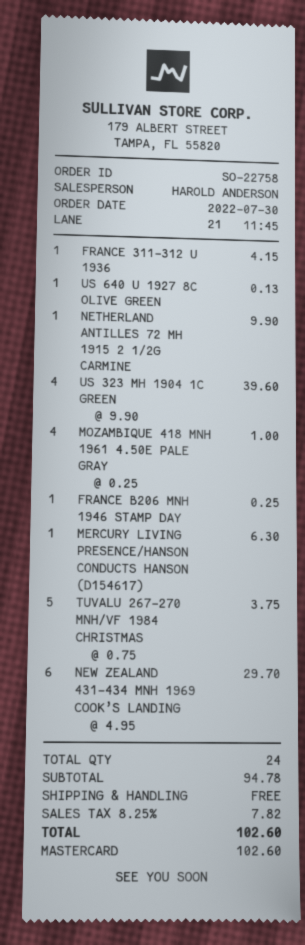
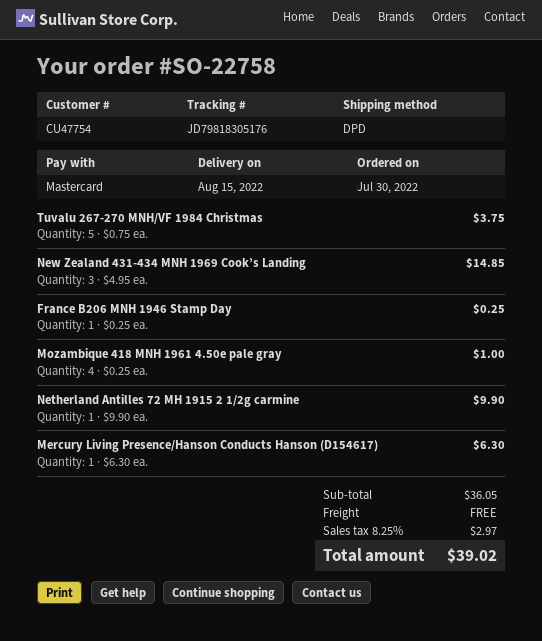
FRANCE 311-312 U 1936: 1 x 4.15 = 4.15 -> none
US 640 U 1927 8C OLIVE GREEN: 1 x 0.13 = 0.13 -> none
US 323 MH 1904 1C GREEN: 4 x 9.90 = 39.60 -> none
NEW ZEALAND 431-434 MNH 1969 COOK’S LANDING: 6 x 4.95 = 29.70 -> 3 x 4.95 = 14.85
subtotal: 94.78 -> 36.05
tax: 8.25% = 7.82 -> 8.25% = 2.97
total: 102.60 -> 39.02

